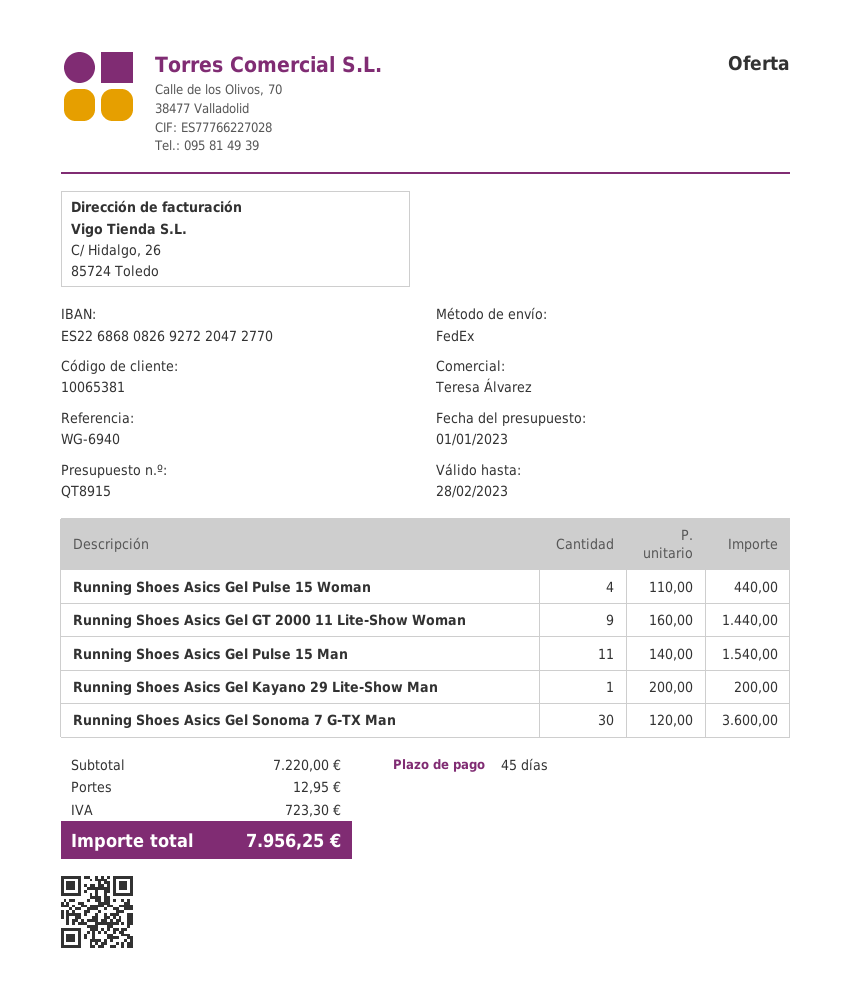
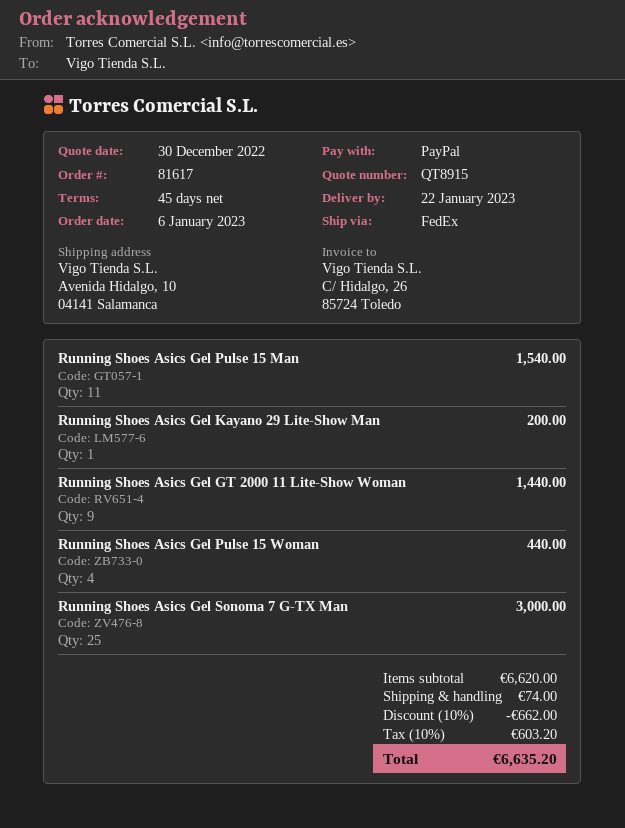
quote date: 2023-01-01 -> 2022-12-30
Running Shoes Asics Gel Sonoma 7 G-TX Man: 30 for 3600.00 -> 25 for 3000.00
subtotal: 7220.00 -> 6620.00
discount: none -> 10% = 662.00
shipping: 12.95 -> 74.00
tax: 723.30 -> 603.20
total: 7956.25 -> 6635.20

